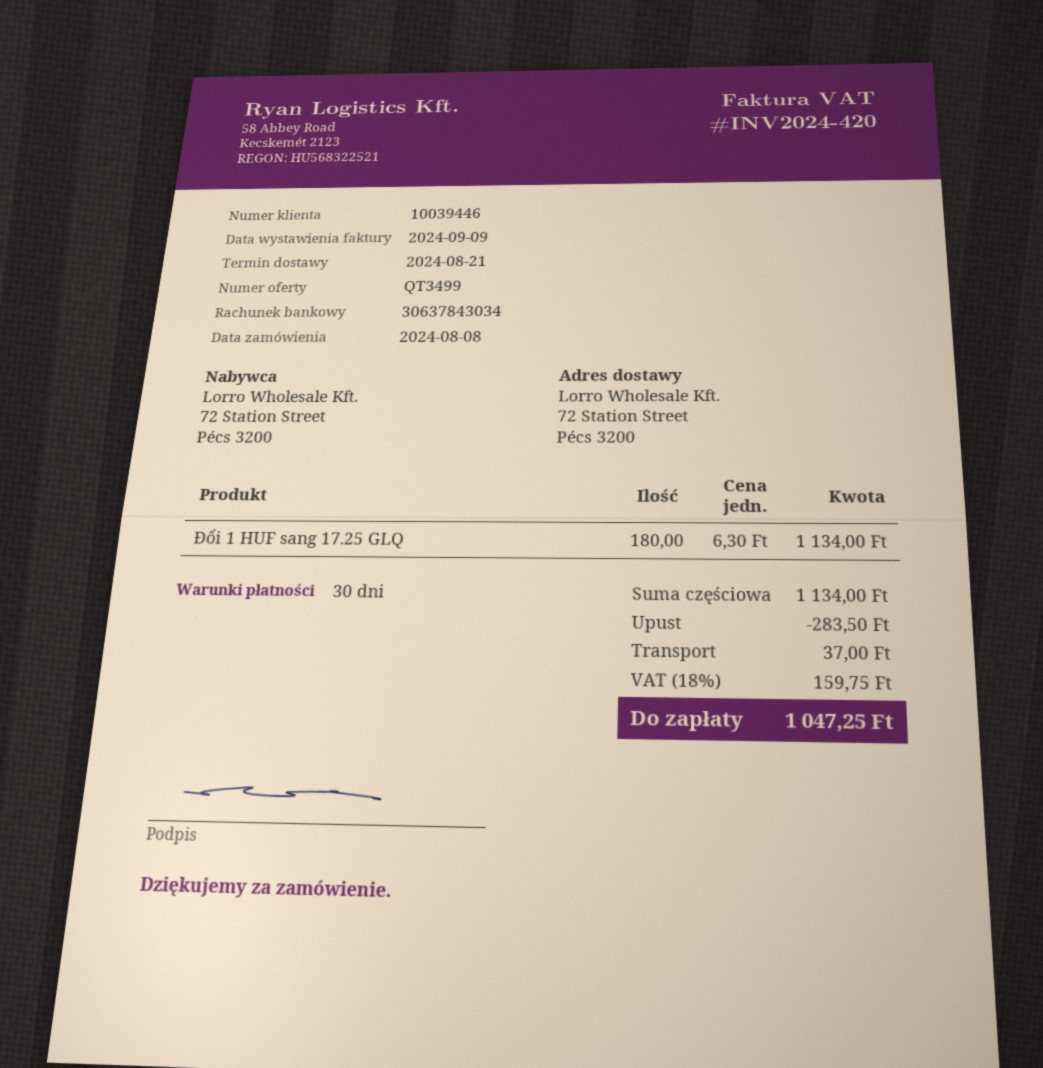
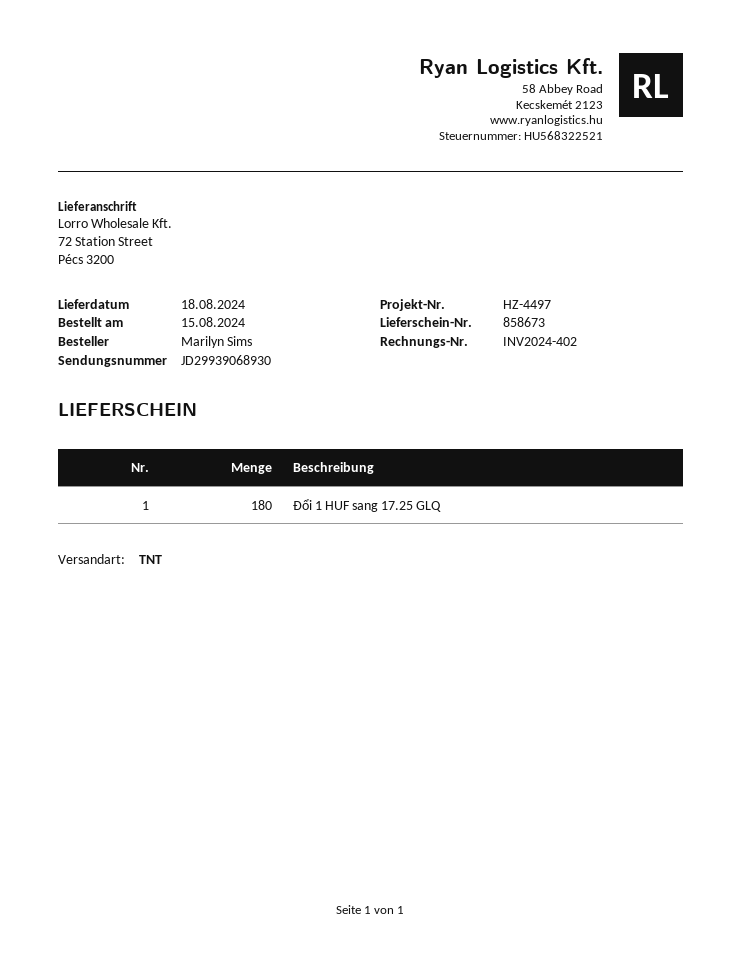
order date: 2024-08-08 -> 2024-08-15
delivery date: 2024-08-21 -> 2024-08-18
invoice number: INV2024-420 -> INV2024-402

